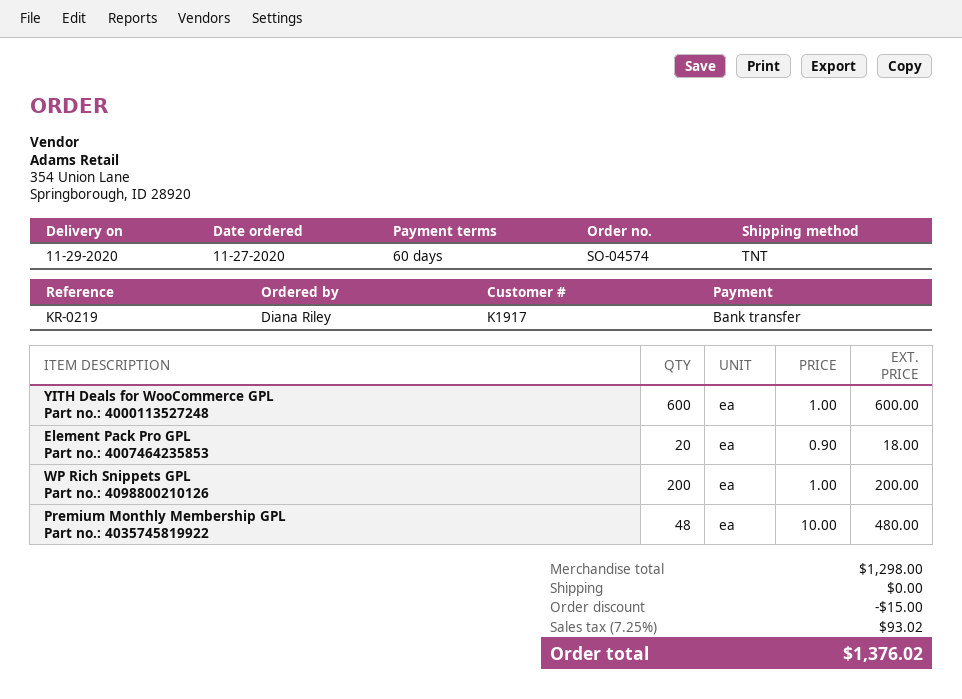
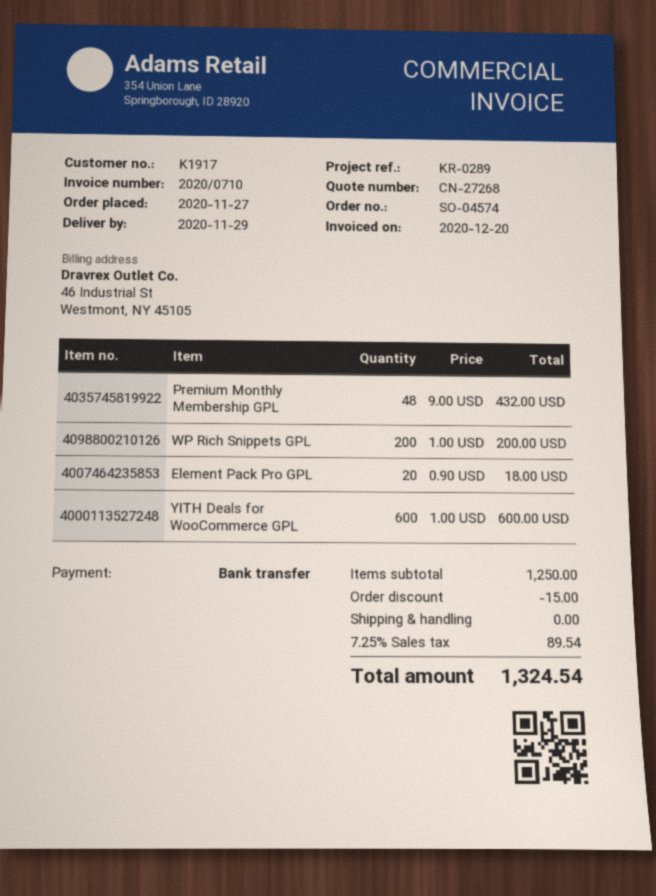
reference: KR-0219 -> KR-0289
Premium Monthly Membership GPL: 48 x 10.00 = 480.00 -> 48 x 9.00 = 432.00
subtotal: 1298.00 -> 1250.00
tax: 7.25% = 93.02 -> 7.25% = 89.54
total: 1376.02 -> 1324.54

